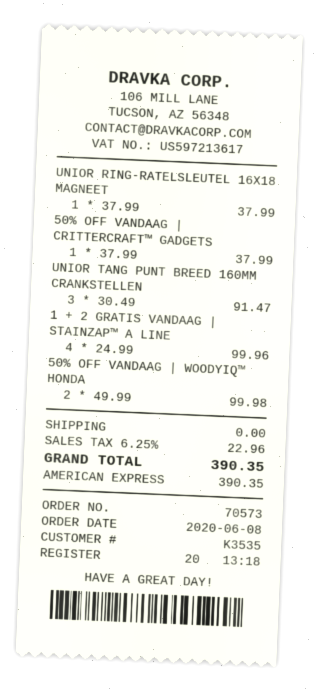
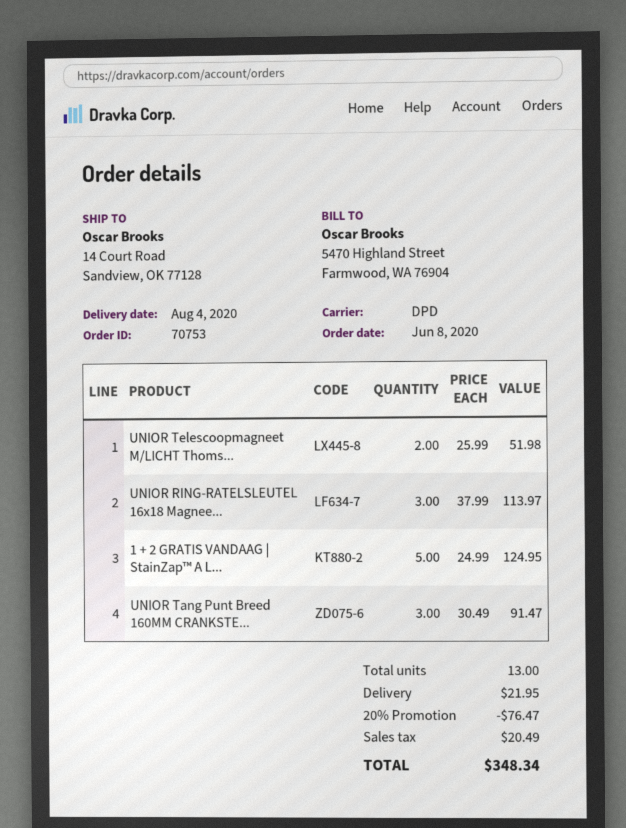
order number: 70573 -> 70753
UNIOR RING-RATELSLEUTEL 16X18 MAGNEET: 1 x 37.99 = 37.99 -> 3 x 37.99 = 113.97
50% OFF VANDAAG | CRITTERCRAFT™ GADGETS: 1 x 37.99 = 37.99 -> none
1 + 2 GRATIS VANDAAG | STAINZAP™ A LINE: 4 x 24.99 = 99.96 -> 5 x 24.99 = 124.95
50% OFF VANDAAG | WOODYIQ™ HONDA: 2 x 49.99 = 99.98 -> none
UNIOR Telescoopmagneet M/LICHT Thoms...: none -> 2 x 25.99 = 51.98
discount: none -> 20% = 76.47
shipping: 0.00 -> 21.95
tax: 22.96 -> 20.49
total: 390.35 -> 348.34

